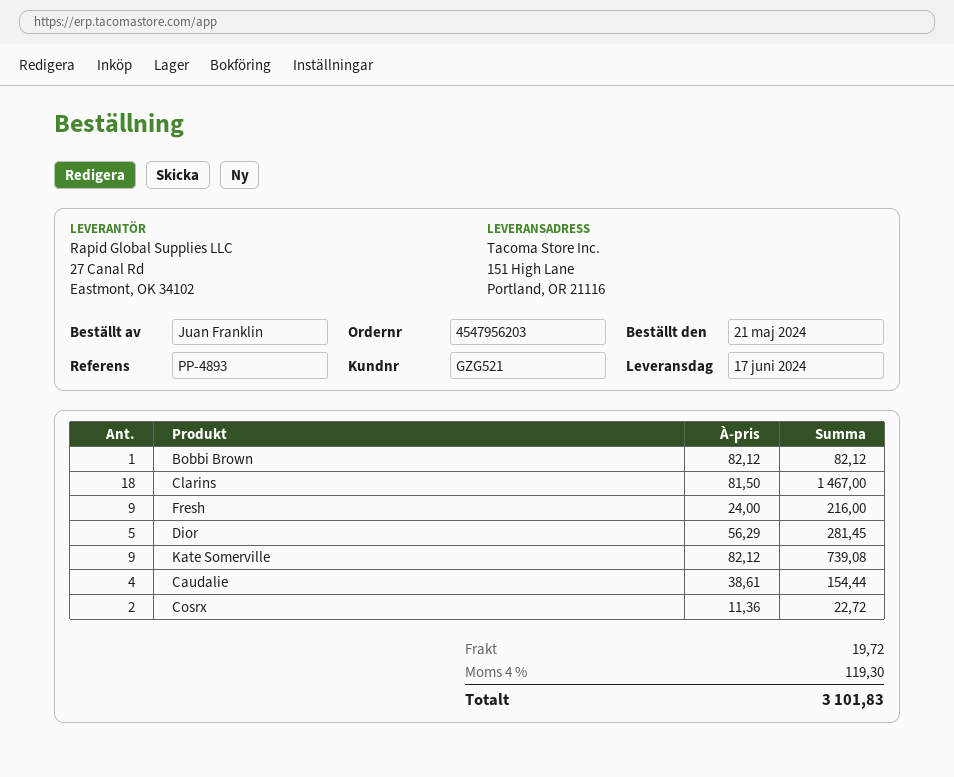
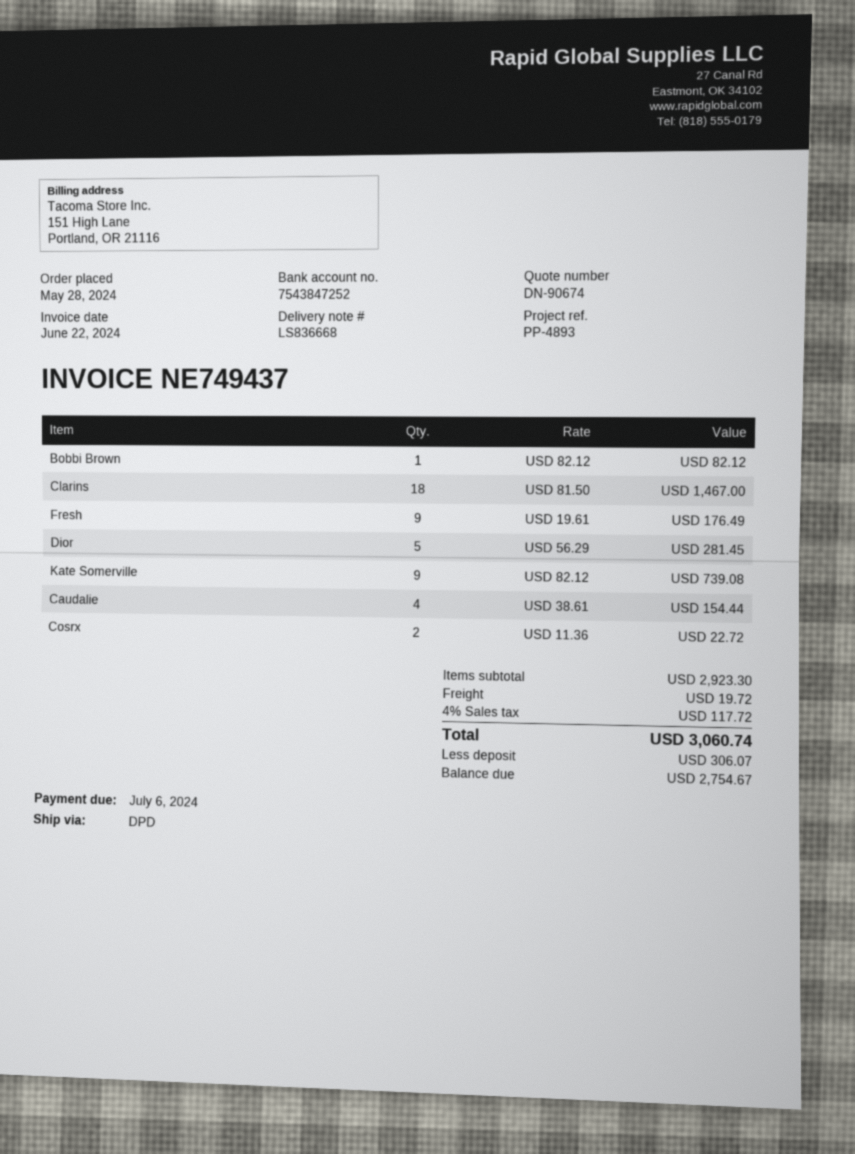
order date: 2024-05-21 -> 2024-05-28
Fresh: 9 x 24.00 = 216.00 -> 9 x 19.61 = 176.49
tax: 4% = 119.30 -> 4% = 117.72
total: 3101.83 -> 3060.74

